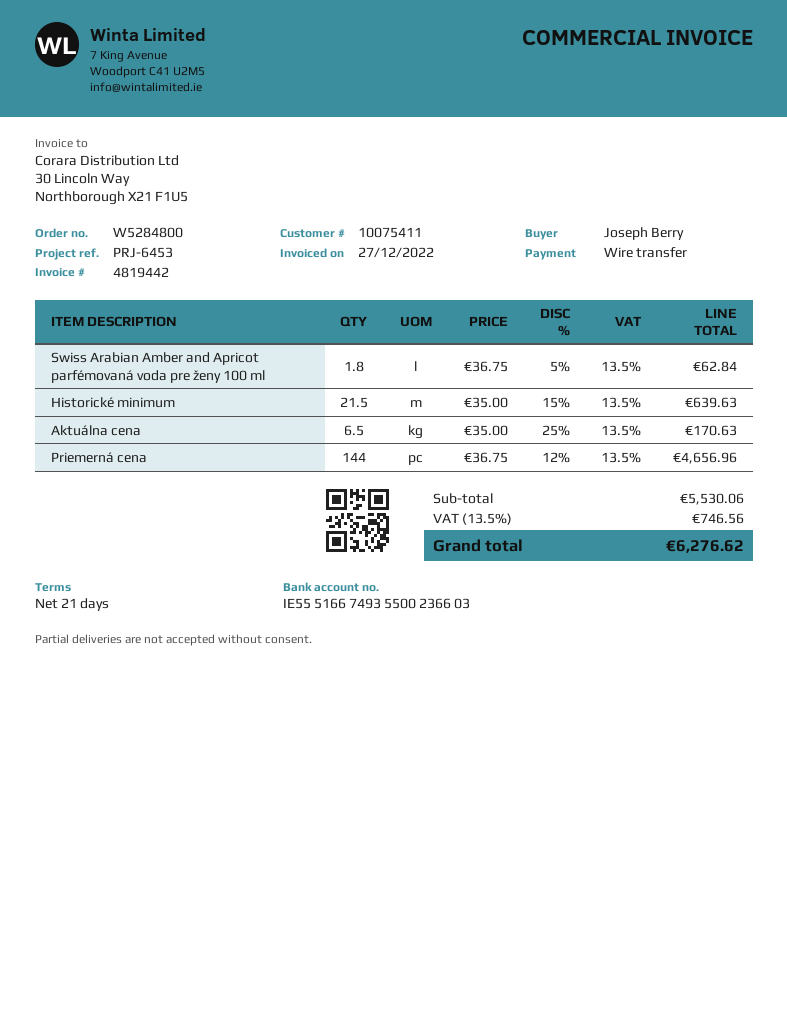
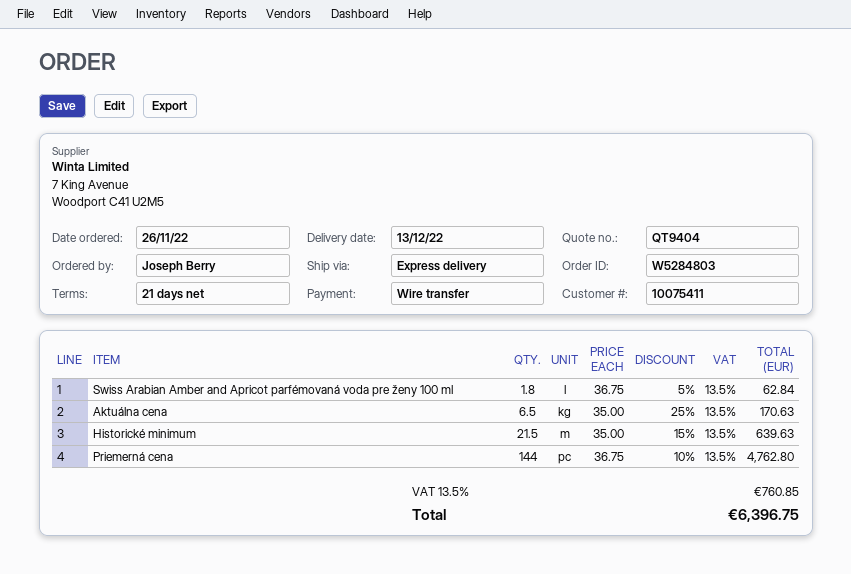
order number: W5284800 -> W5284803
Priemerná cena: 144 x 36.75 - 12% = 4656.96 -> 144 x 36.75 - 10% = 4762.80
tax: 13.5% = 746.56 -> 13.5% = 760.85
total: 6276.62 -> 6396.75

